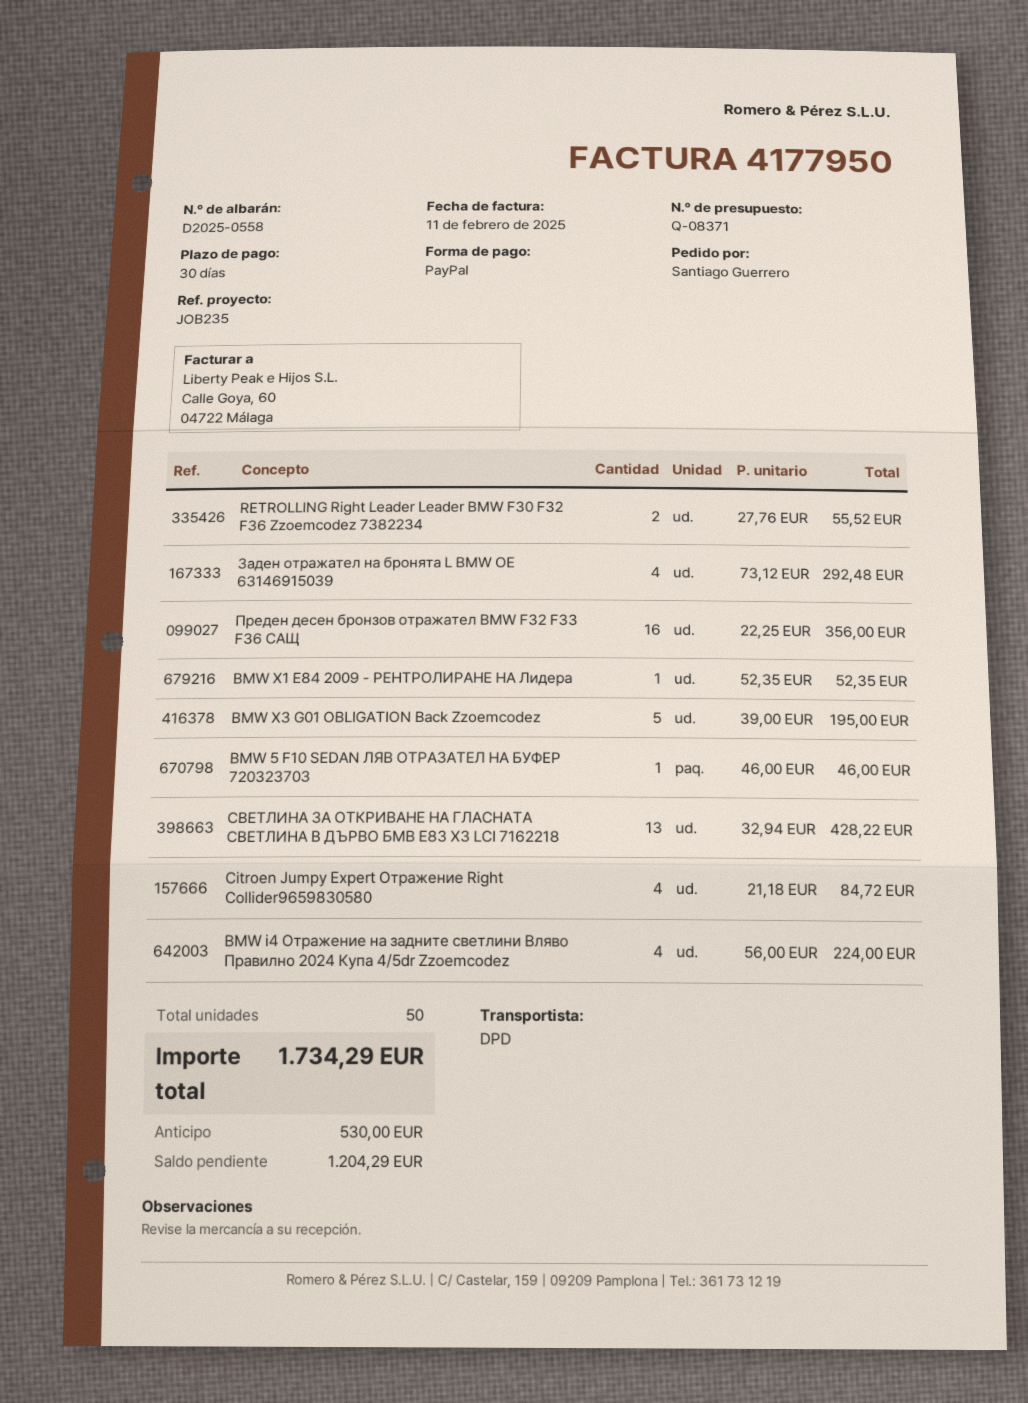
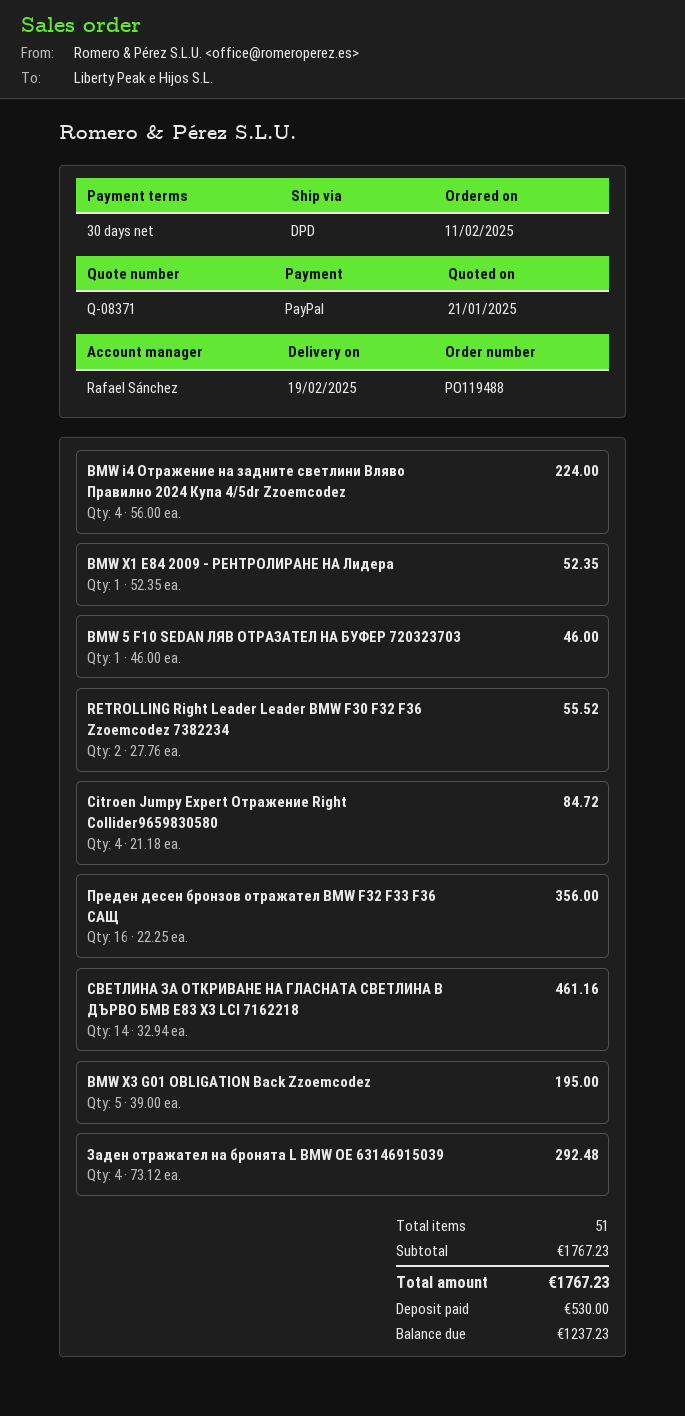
СВЕТЛИНА ЗА ОТКРИВАНЕ НА ГЛАСНАТА СВЕТЛИНА В ДЪРВО БМВ E83 X3 LCI 7162218: 13 x 32.94 = 428.22 -> 14 x 32.94 = 461.16
total quantity: 50 -> 51
total: 1734.29 -> 1767.23
balance: 1204.29 -> 1237.23

